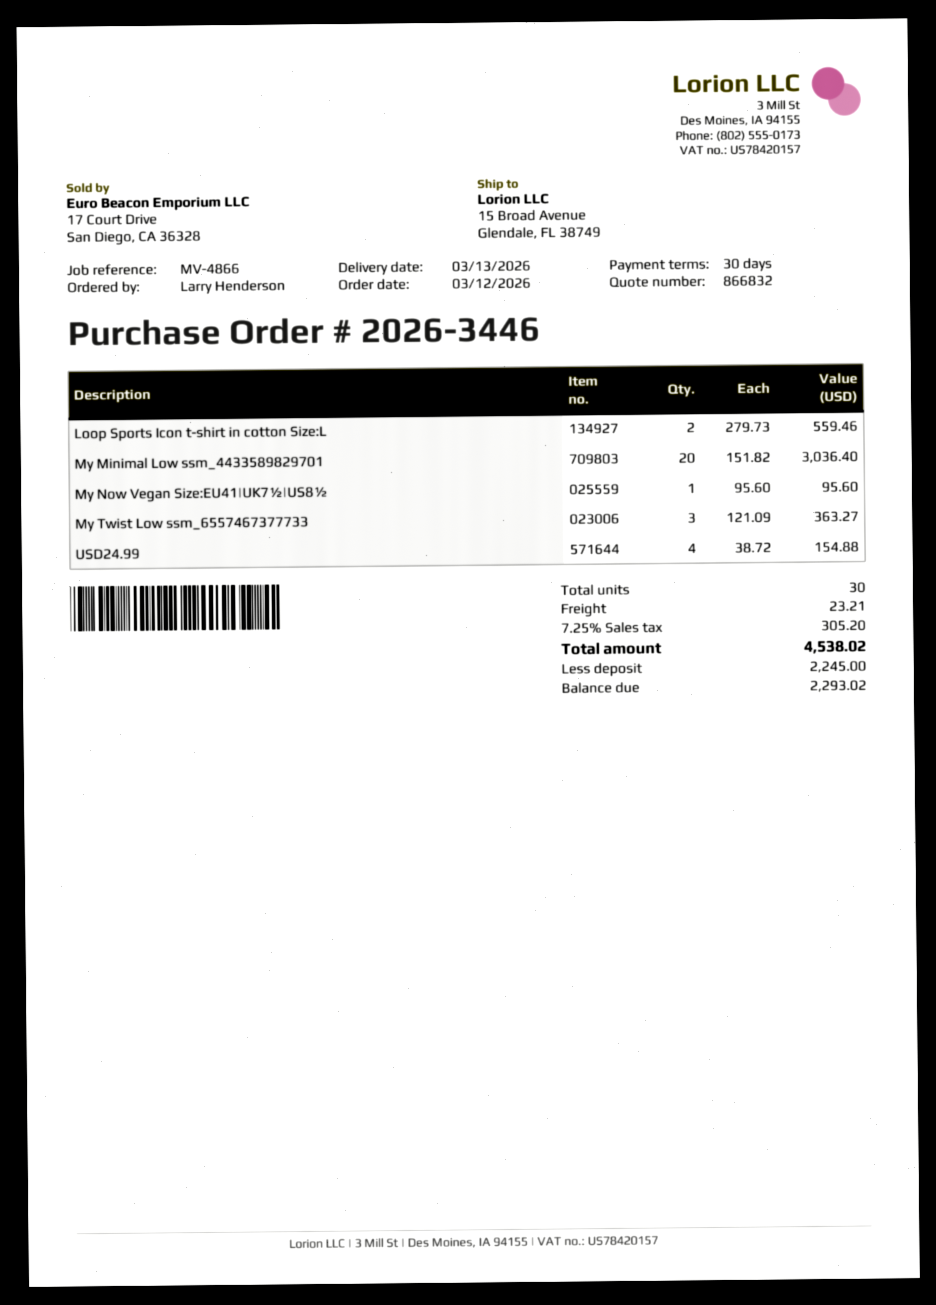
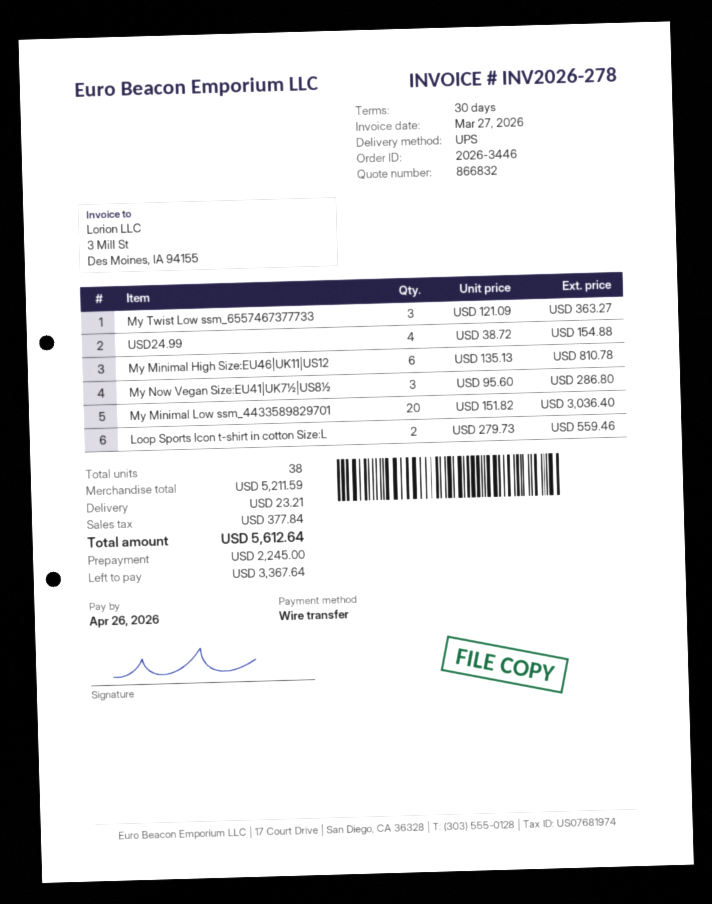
My Now Vegan Size:EU41|UK7½|US8½: 1 x 95.60 = 95.60 -> 3 x 95.60 = 286.80
My Minimal High Size:EU46|UK11|US12: none -> 6 x 135.13 = 810.78
total quantity: 30 -> 38
tax: 305.20 -> 377.84
total: 4538.02 -> 5612.64
balance: 2293.02 -> 3367.64

